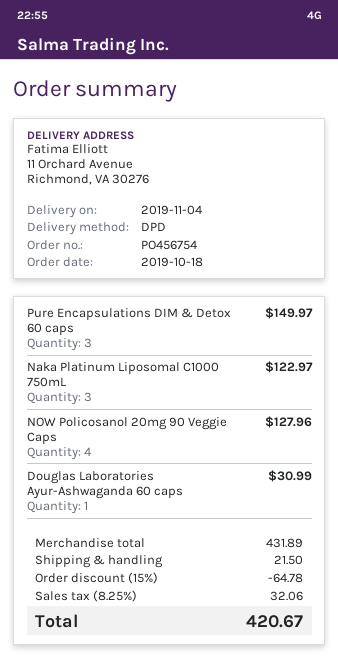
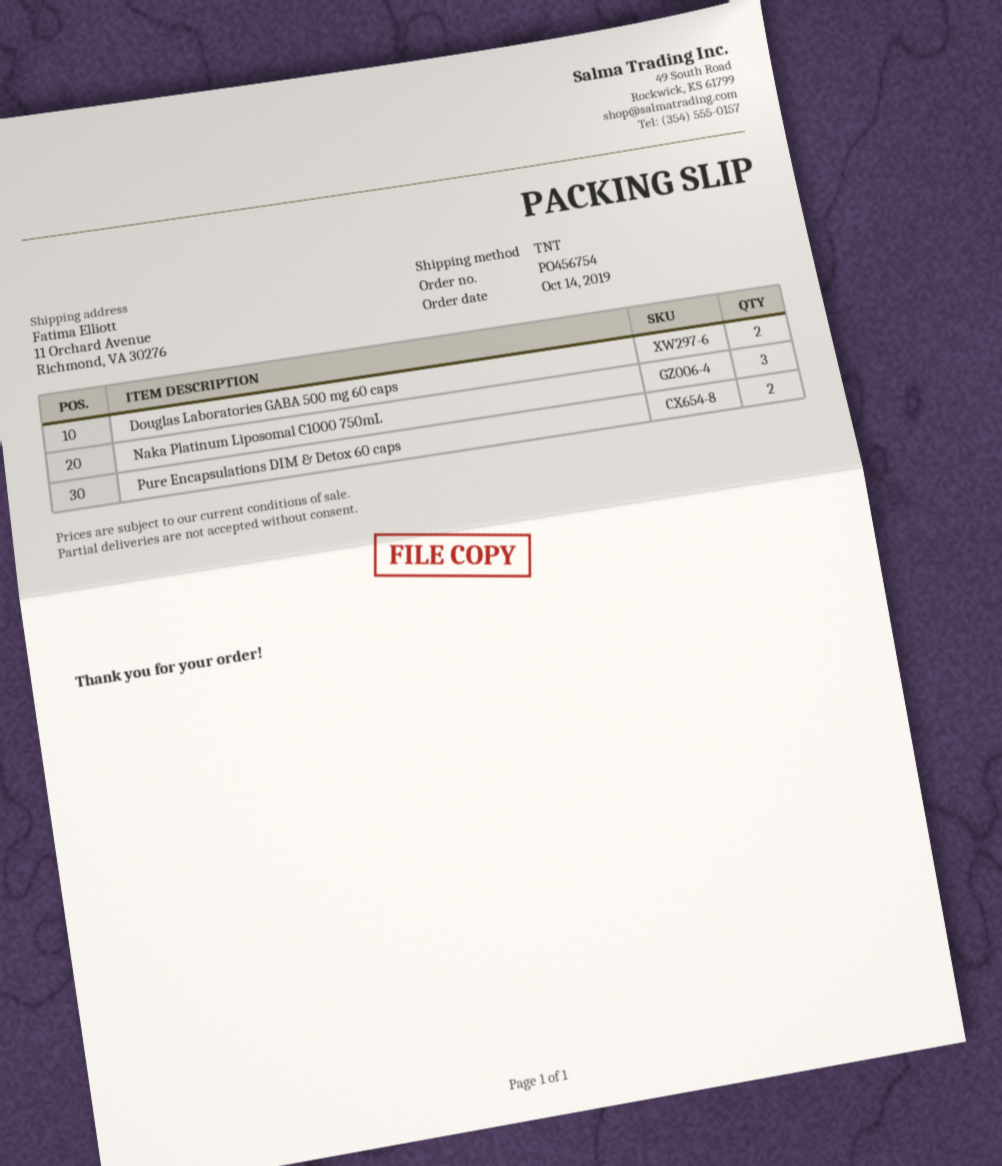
order date: 2019-10-18 -> 2019-10-14
shipping method: DPD -> TNT
Pure Encapsulations DIM & Detox 60 caps: 3 -> 2
NOW Policosanol 20mg 90 Veggie Caps: 4 -> none
Douglas Laboratories Ayur-Ashwaganda 60 caps: 1 -> none
Douglas Laboratories GABA 500 mg 60 caps: none -> 2

